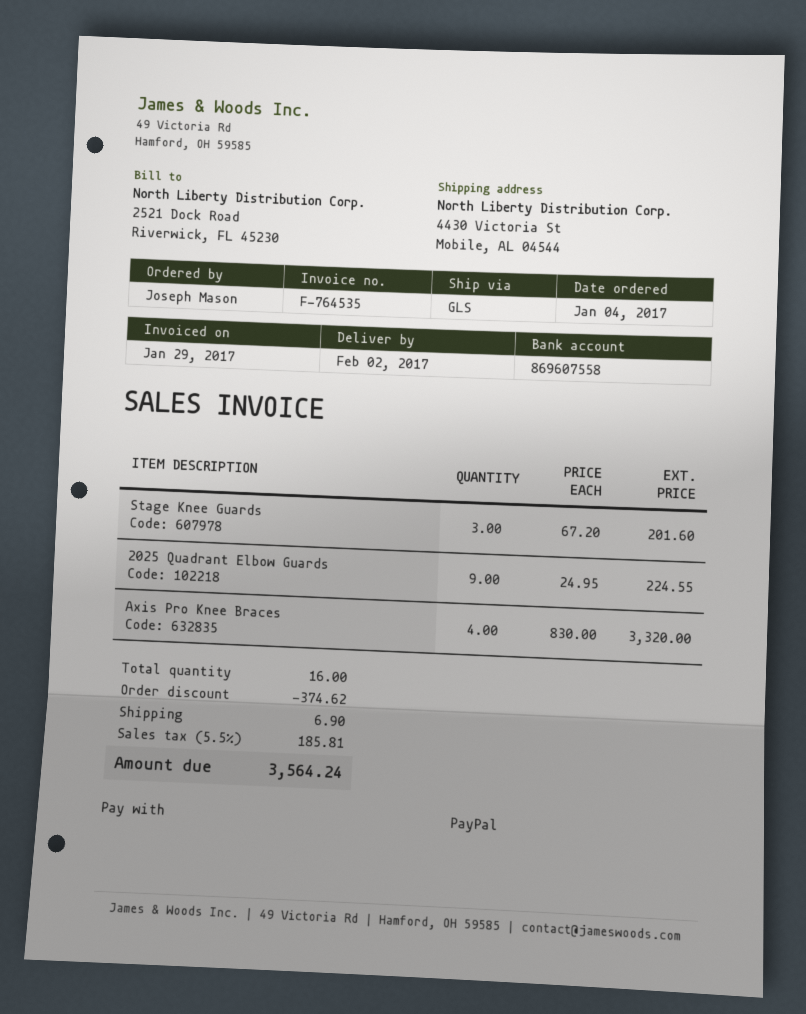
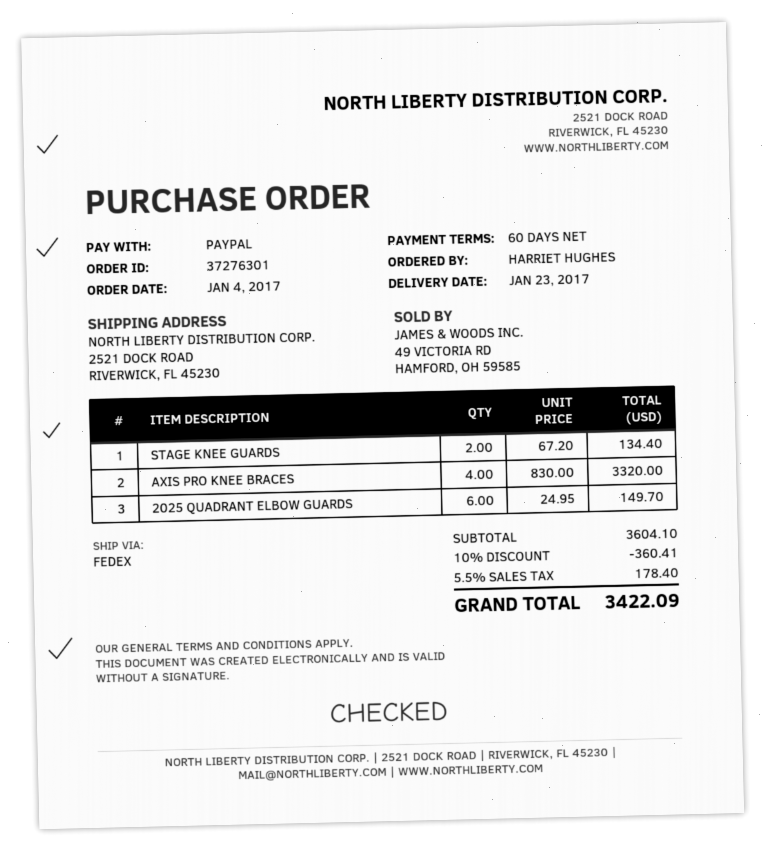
delivery date: 2017-02-02 -> 2017-01-23
ordered by: Joseph Mason -> HARRIET HUGHES
shipping method: GLS -> FedEx
ship to: 4430 Victoria St, Mobile, AL 04544 -> 2521 DOCK ROAD, RIVERWICK, FL 45230
Stage Knee Guards: 3 x 67.20 = 201.60 -> 2 x 67.20 = 134.40
2025 Quadrant Elbow Guards: 9 x 24.95 = 224.55 -> 6 x 24.95 = 149.70
discount: 374.62 -> 360.41
shipping: 6.90 -> none
tax: 5.5% = 185.81 -> 5.5% = 178.40
total: 3564.24 -> 3422.09

